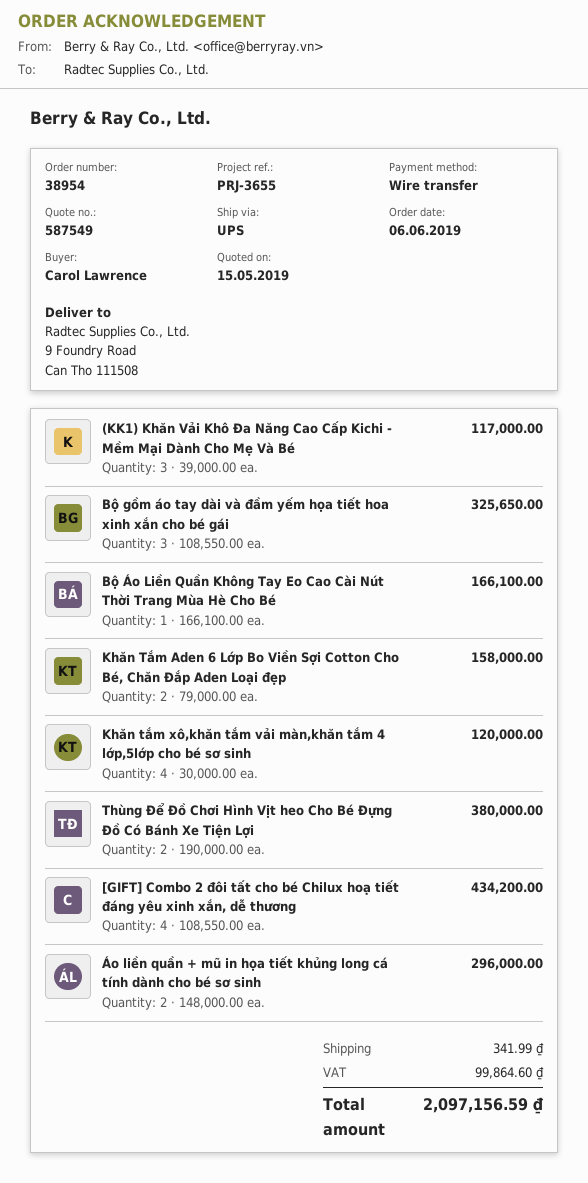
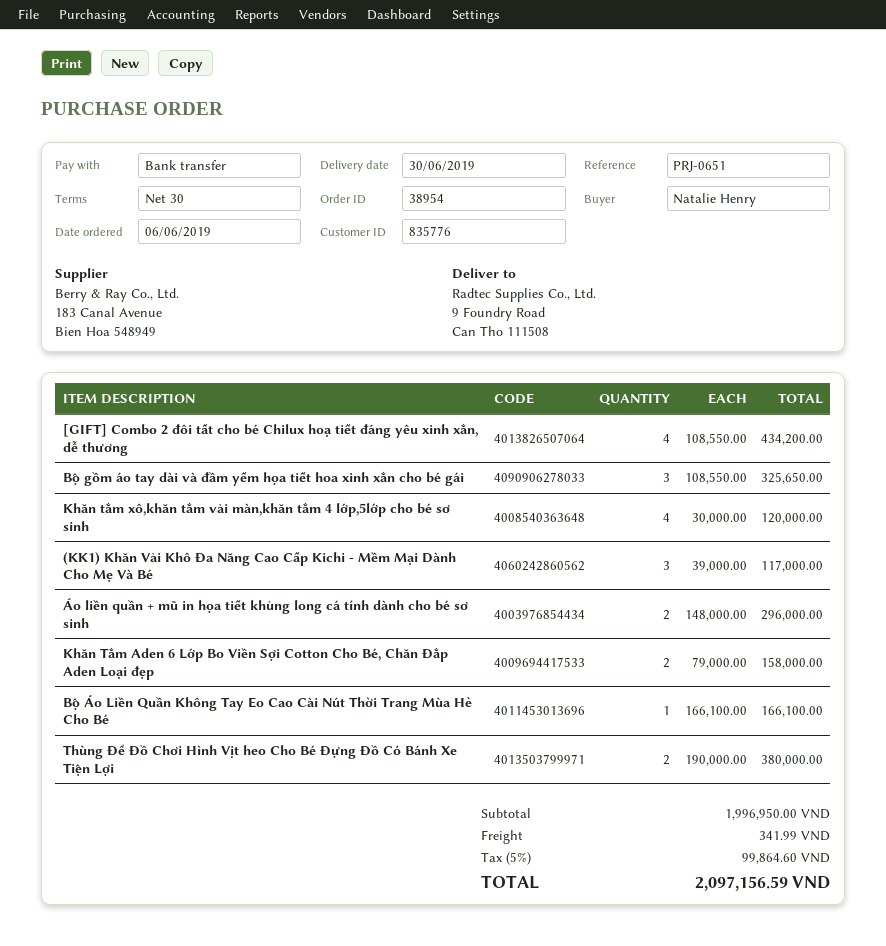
reference: PRJ-3655 -> PRJ-0651
ordered by: Carol Lawrence -> Natalie Henry

